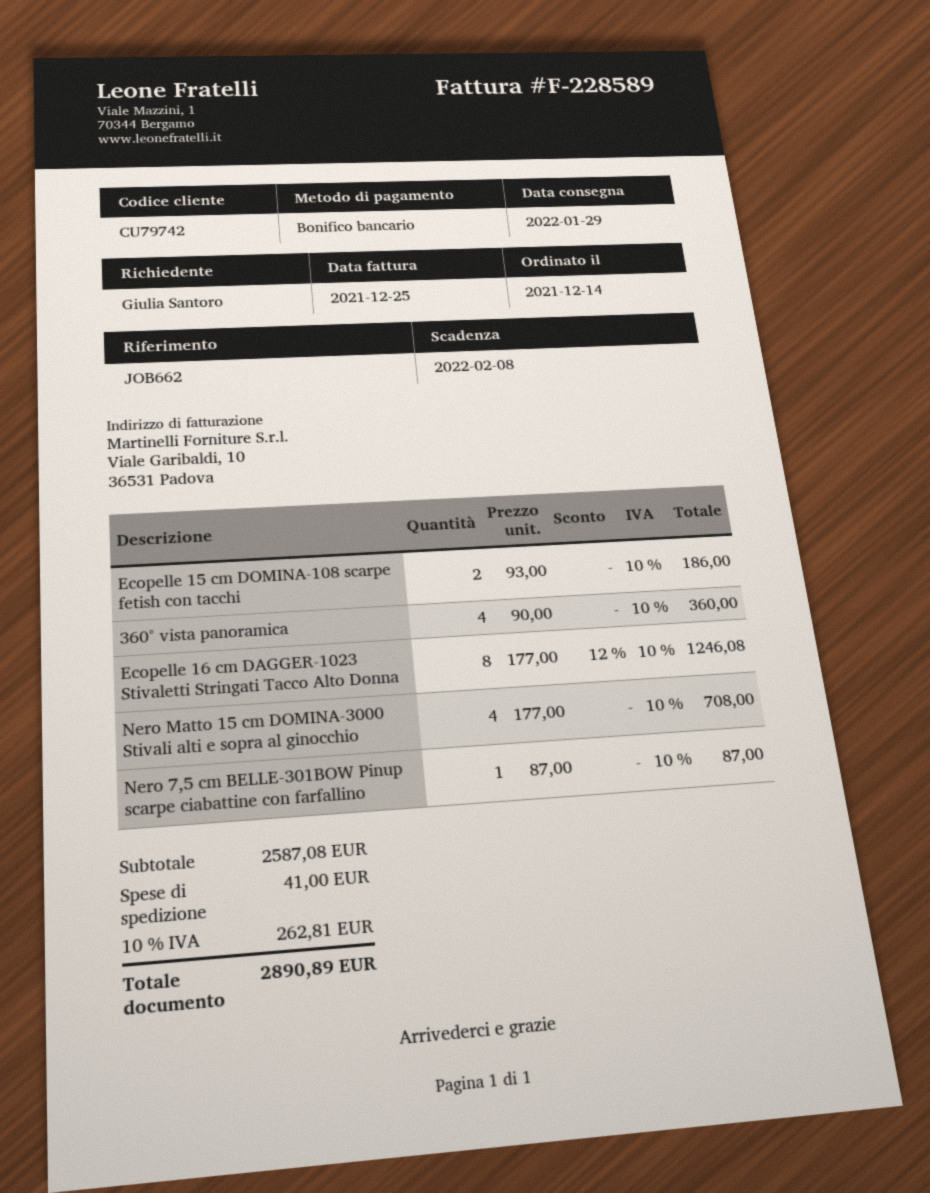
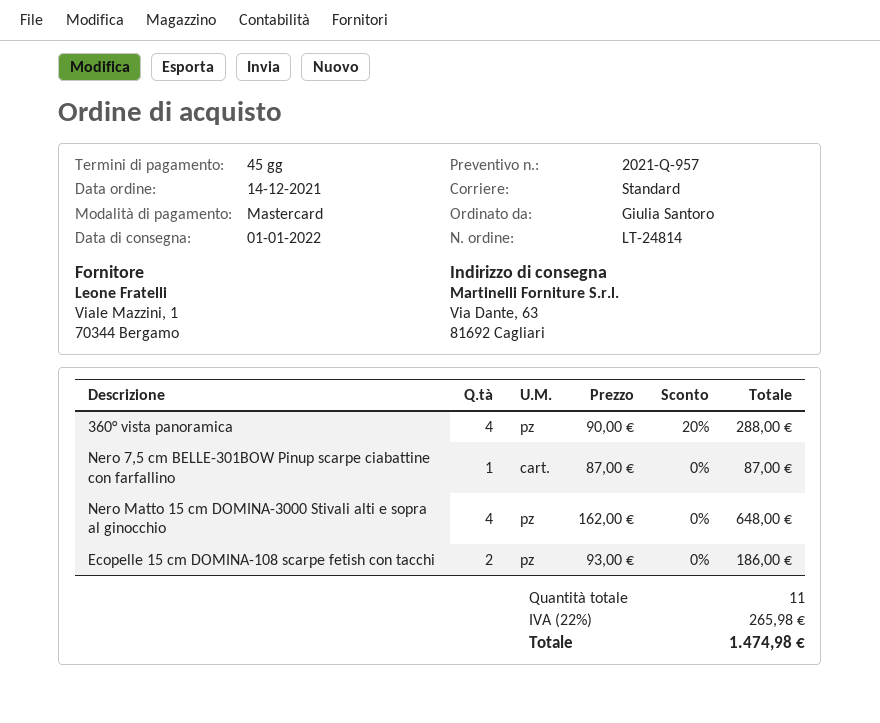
delivery date: 2022-01-29 -> 2022-01-01
payment method: bank transfer -> Mastercard
360° vista panoramica: 4 x 90.00 = 360.00 -> 4 x 90.00 - 20% = 288.00
Ecopelle 16 cm DAGGER-1023 Stivaletti Stringati Tacco Alto Donna: 8 x 177.00 - 12% = 1246.08 -> none
Nero Matto 15 cm DOMINA-3000 Stivali alti e sopra al ginocchio: 4 x 177.00 = 708.00 -> 4 x 162.00 = 648.00
shipping: 41.00 -> none
tax: 10% = 262.81 -> 22% = 265.98
total: 2890.89 -> 1474.98

